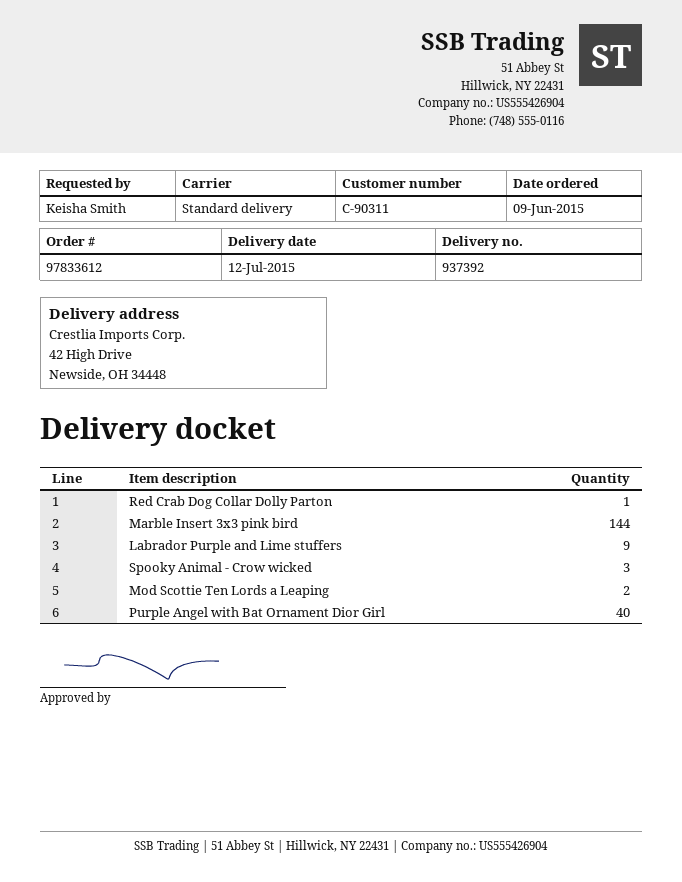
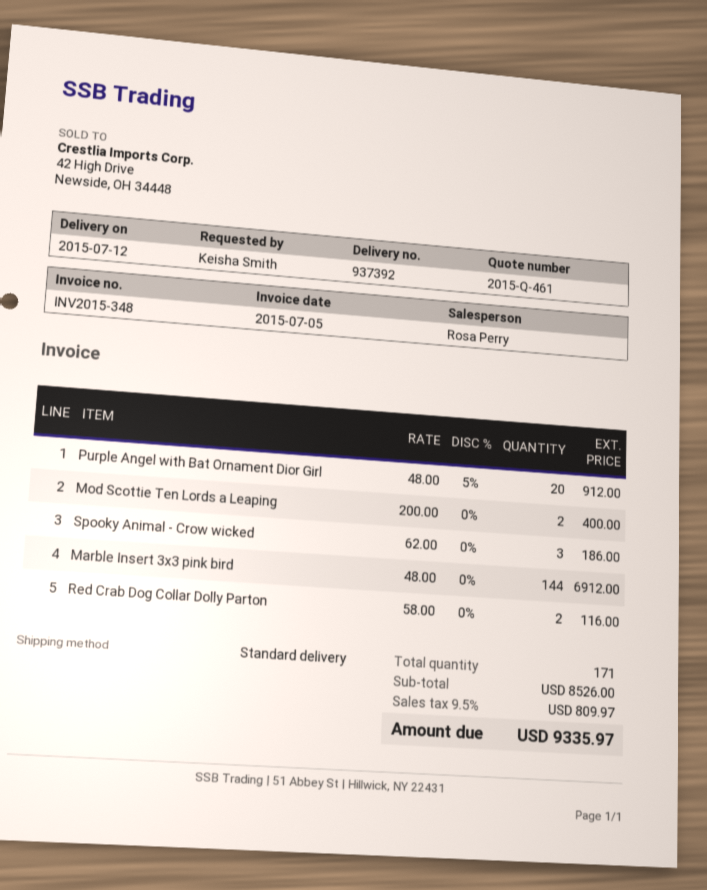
Red Crab Dog Collar Dolly Parton: 1 -> 2
Labrador Purple and Lime stuffers: 9 -> none
Purple Angel with Bat Ornament Dior Girl: 40 -> 20

